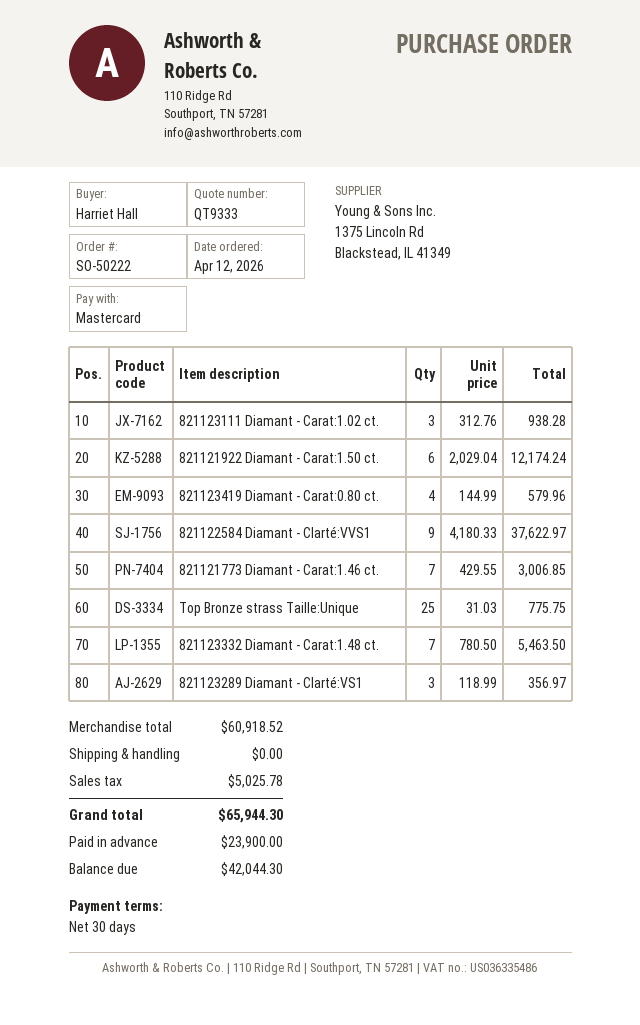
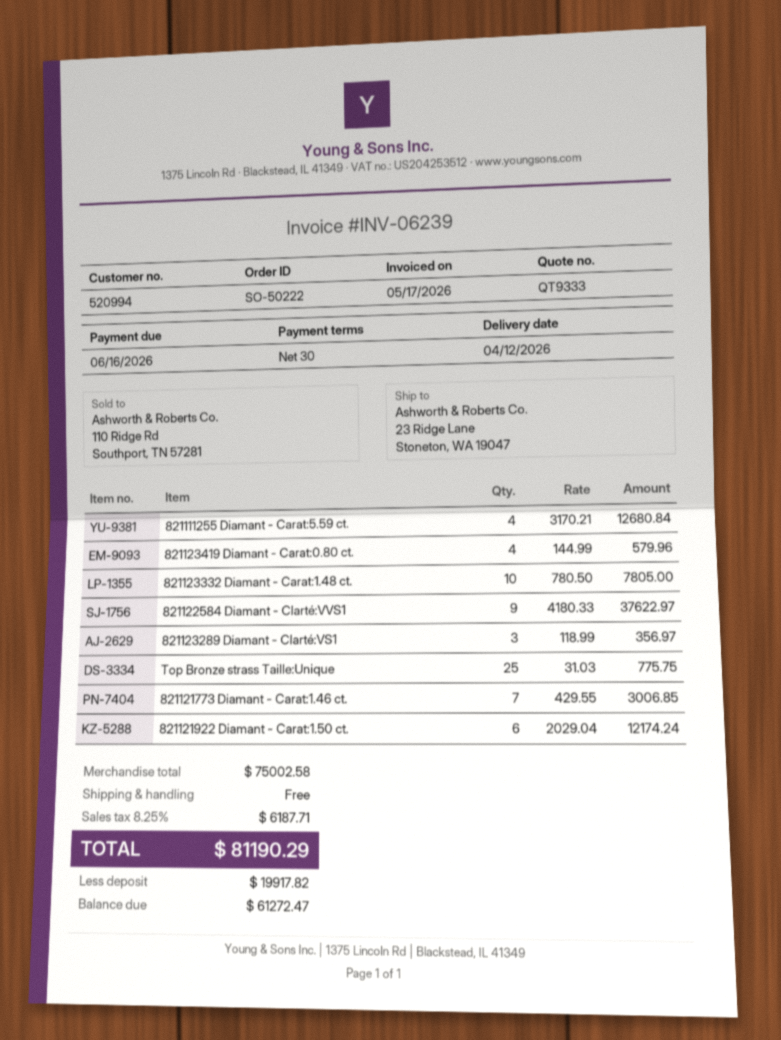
821123111 Diamant - Carat:1.02 ct.: 3 x 312.76 = 938.28 -> none
821123332 Diamant - Carat:1.48 ct.: 7 x 780.50 = 5463.50 -> 10 x 780.50 = 7805.00
821111255 Diamant - Carat:5.59 ct.: none -> 4 x 3170.21 = 12680.84
subtotal: 60918.52 -> 75002.58
tax: 5025.78 -> 6187.71
total: 65944.30 -> 81190.29
deposit: 23900.00 -> 19917.82
balance: 42044.30 -> 61272.47

